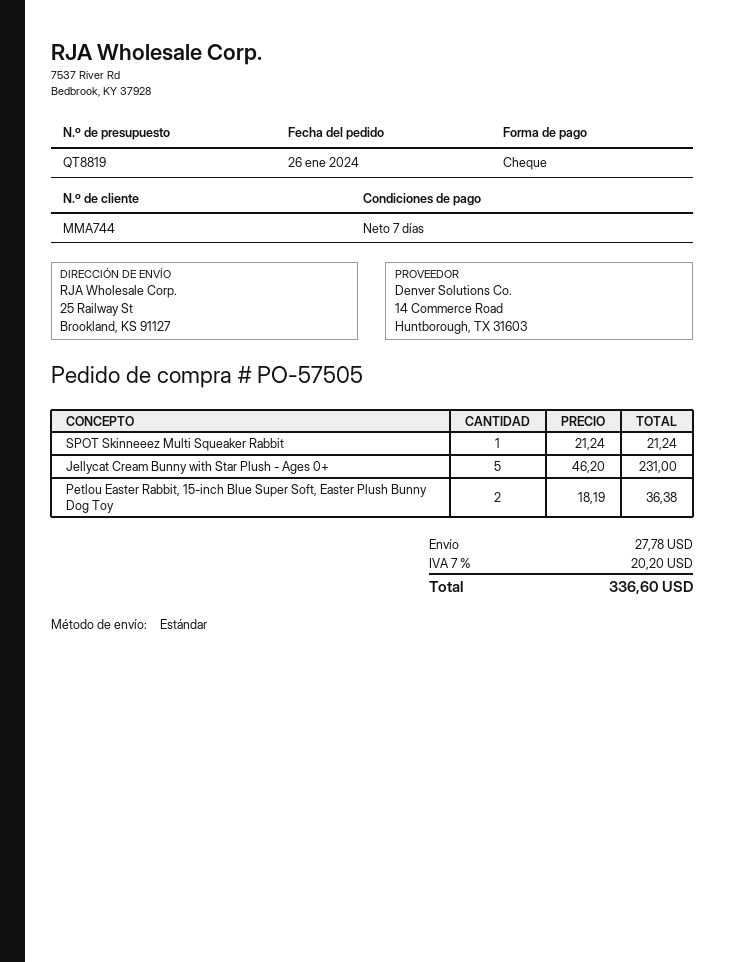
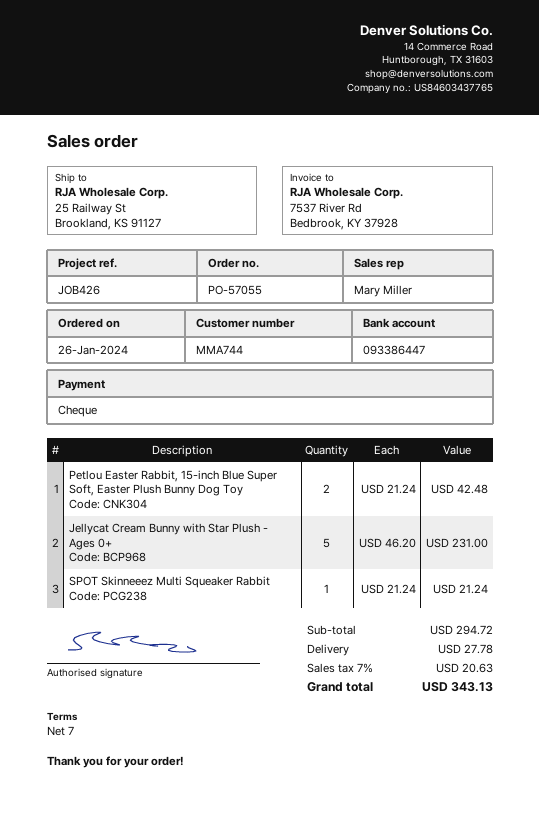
order number: PO-57505 -> PO-57055
Petlou Easter Rabbit, 15-inch Blue Super Soft, Easter Plush Bunny Dog Toy: 2 x 18.19 = 36.38 -> 2 x 21.24 = 42.48
tax: 7% = 20.20 -> 7% = 20.63
total: 336.60 -> 343.13

